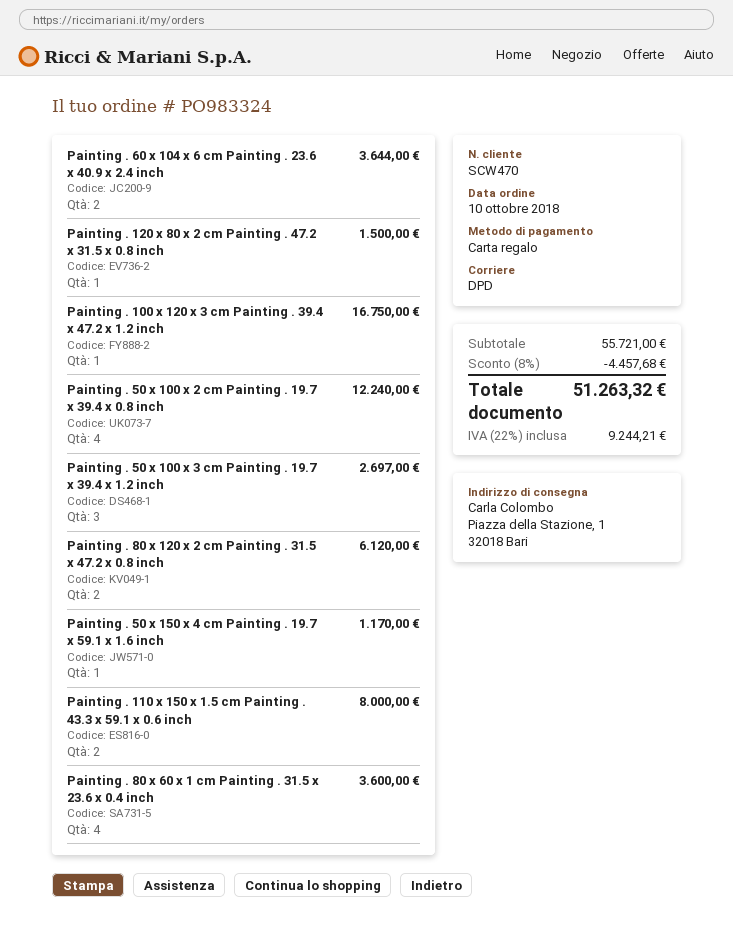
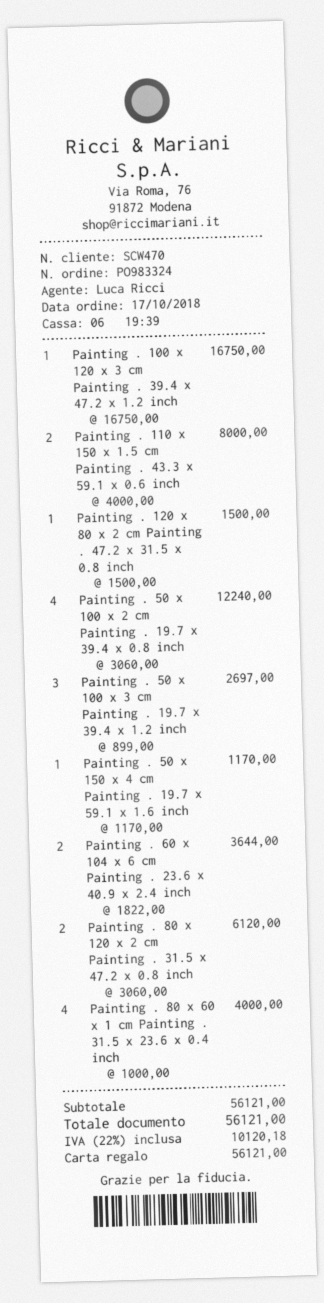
order date: 2018-10-10 -> 2018-10-17
Painting . 80 x 60 x 1 cm Painting . 31.5 x 23.6 x 0.4 inch: 4 for 3600.00 -> 4 for 4000.00
subtotal: 55721.00 -> 56121.00
discount: 8% = 4457.68 -> none
tax: 22% = 9244.21 -> 22% = 10120.18
total: 51263.32 -> 56121.00

